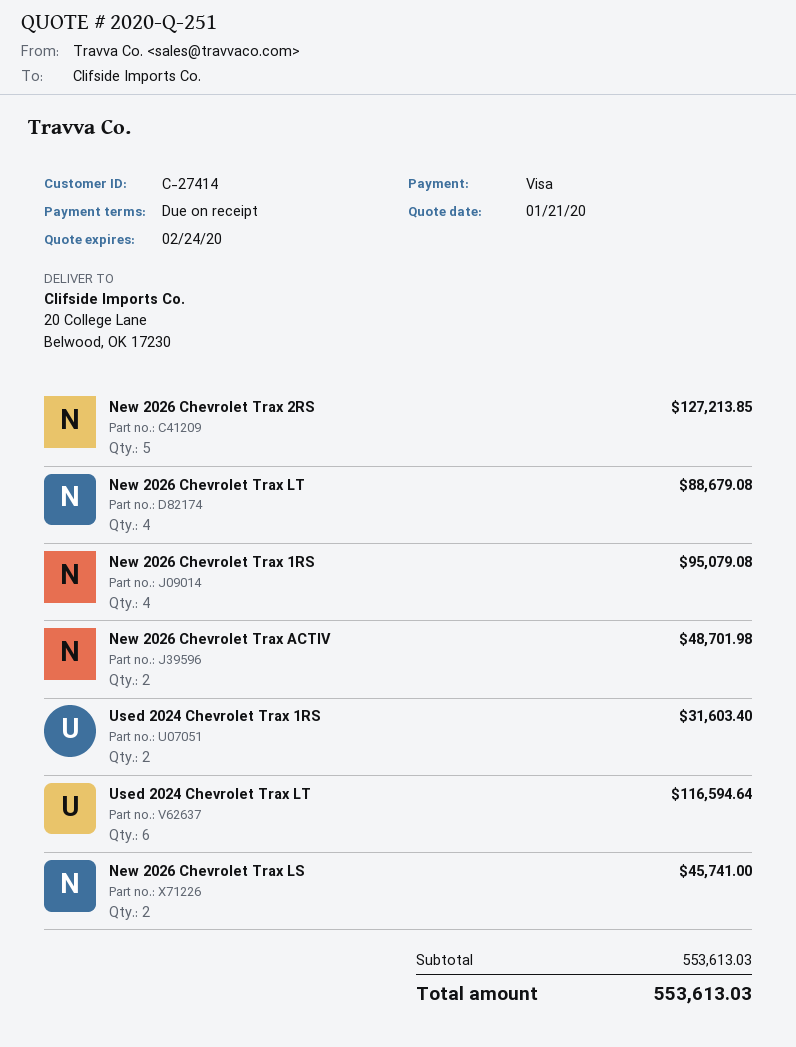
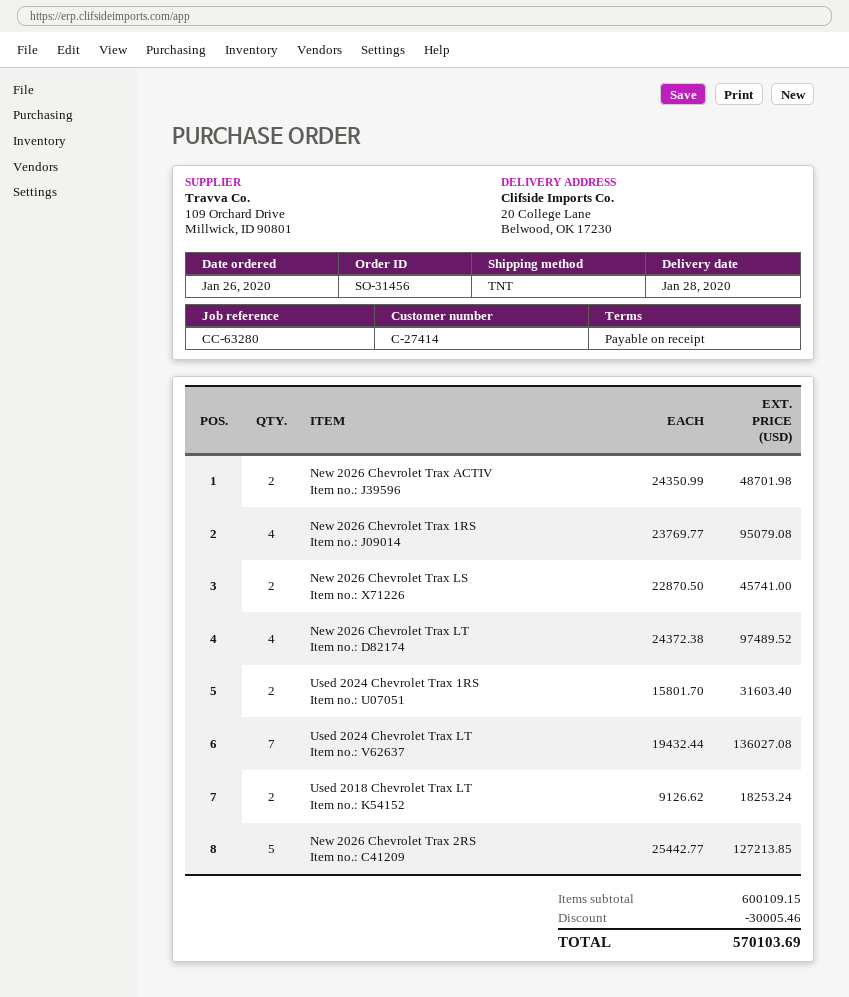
New 2026 Chevrolet Trax LT: 4 for 88679.08 -> 4 for 97489.52
Used 2024 Chevrolet Trax LT: 6 for 116594.64 -> 7 for 136027.08
Used 2018 Chevrolet Trax LT: none -> 2 for 18253.24
subtotal: 553613.03 -> 600109.15
discount: none -> 30005.46
total: 553613.03 -> 570103.69

